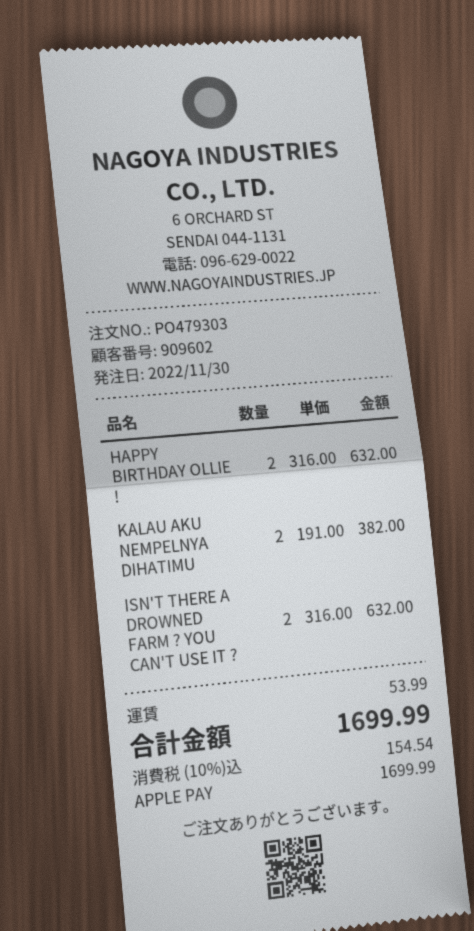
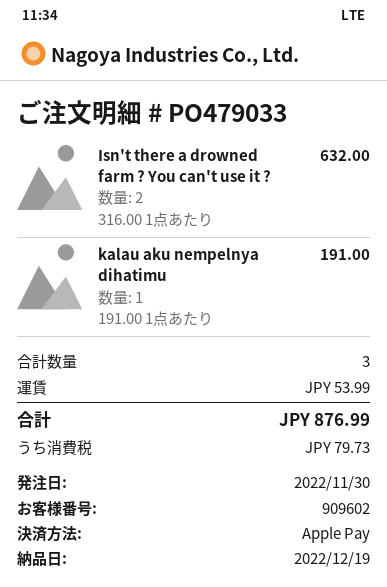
order number: PO479303 -> PO479033
HAPPY BIRTHDAY OLLIE !: 2 x 316.00 = 632.00 -> none
KALAU AKU NEMPELNYA DIHATIMU: 2 x 191.00 = 382.00 -> 1 x 191.00 = 191.00
tax: 154.54 -> 79.73
total: 1699.99 -> 876.99

